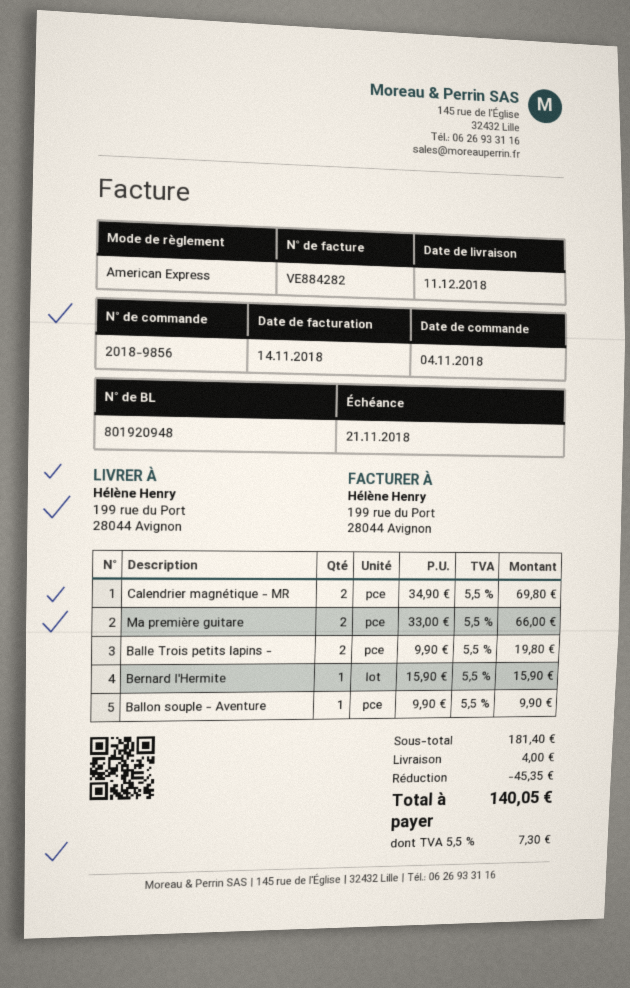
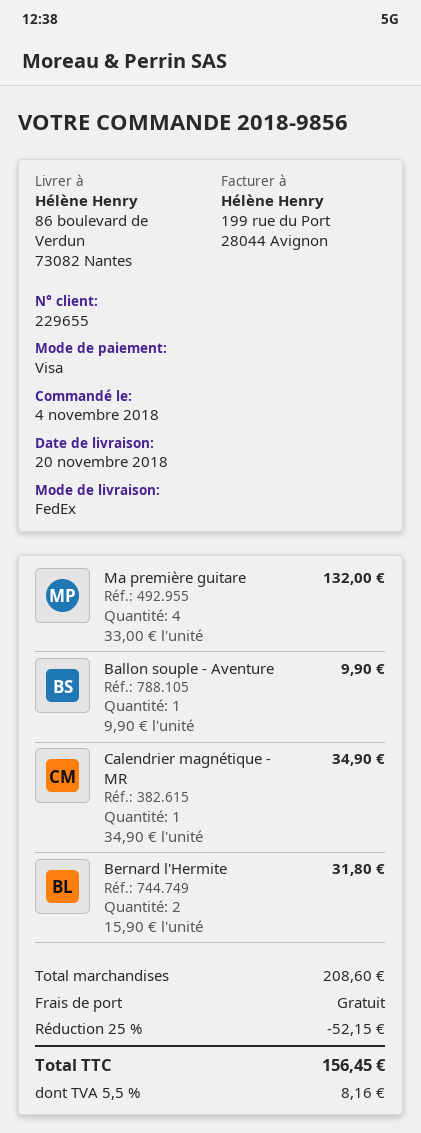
delivery date: 2018-12-11 -> 2018-11-20
payment method: American Express -> Visa
ship to: 199 rue du Port, 28044 Avignon -> 86 boulevard de Verdun, 73082 Nantes
Calendrier magnétique - MR: 2 x 34.90 = 69.80 -> 1 x 34.90 = 34.90
Ma première guitare: 2 x 33.00 = 66.00 -> 4 x 33.00 = 132.00
Balle Trois petits lapins -: 2 x 9.90 = 19.80 -> none
Bernard l'Hermite: 1 x 15.90 = 15.90 -> 2 x 15.90 = 31.80
subtotal: 181.40 -> 208.60
discount: 45.35 -> 52.15
shipping: 4.00 -> 0.00
tax: 5.5% = 7.30 -> 5.5% = 8.16
total: 140.05 -> 156.45

